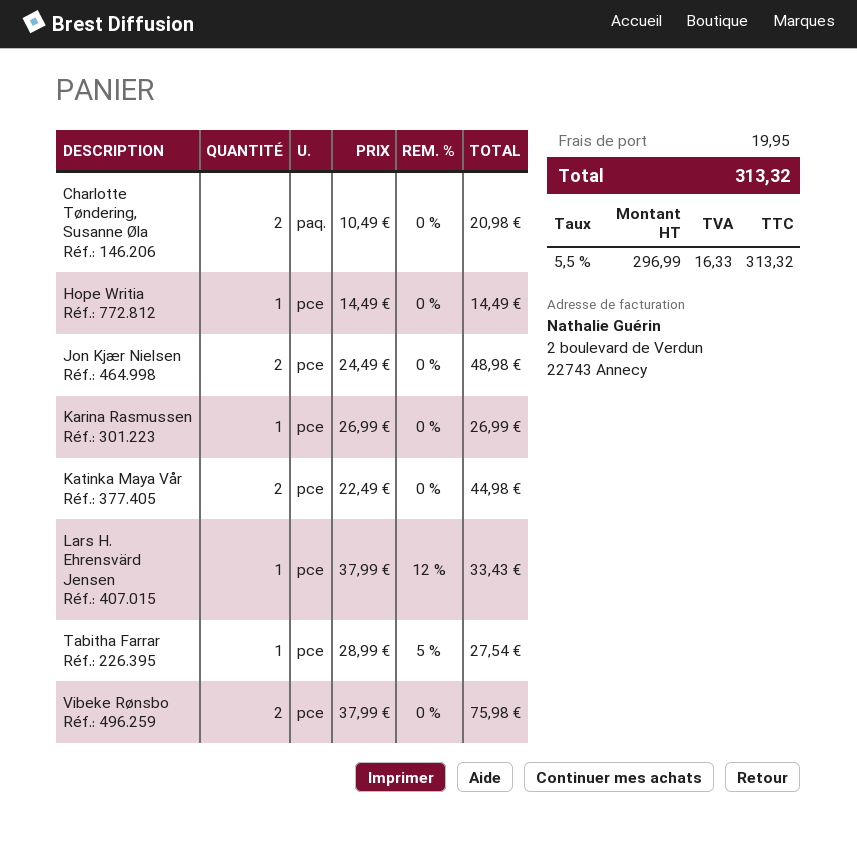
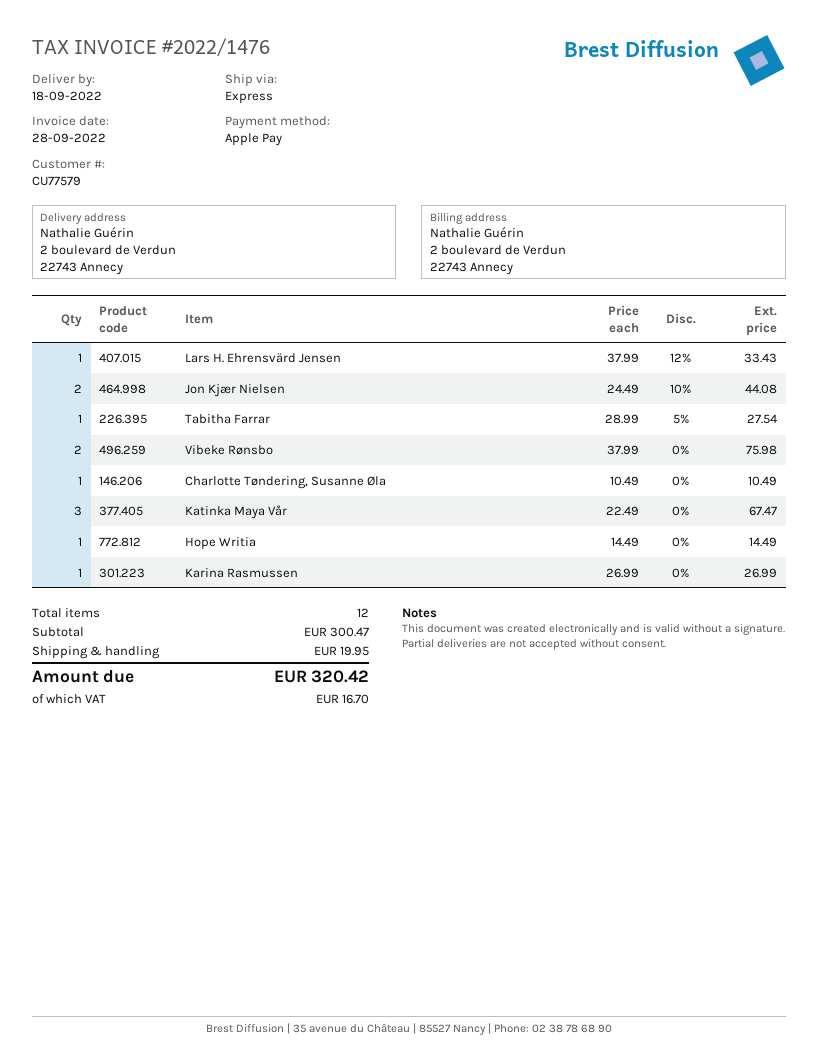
Charlotte Tøndering, Susanne Øla: 2 x 10.49 = 20.98 -> 1 x 10.49 = 10.49
Jon Kjær Nielsen: 2 x 24.49 = 48.98 -> 2 x 24.49 - 10% = 44.08
Katinka Maya Vår: 2 x 22.49 = 44.98 -> 3 x 22.49 = 67.47
tax: 16.33 -> 16.70
total: 313.32 -> 320.42

